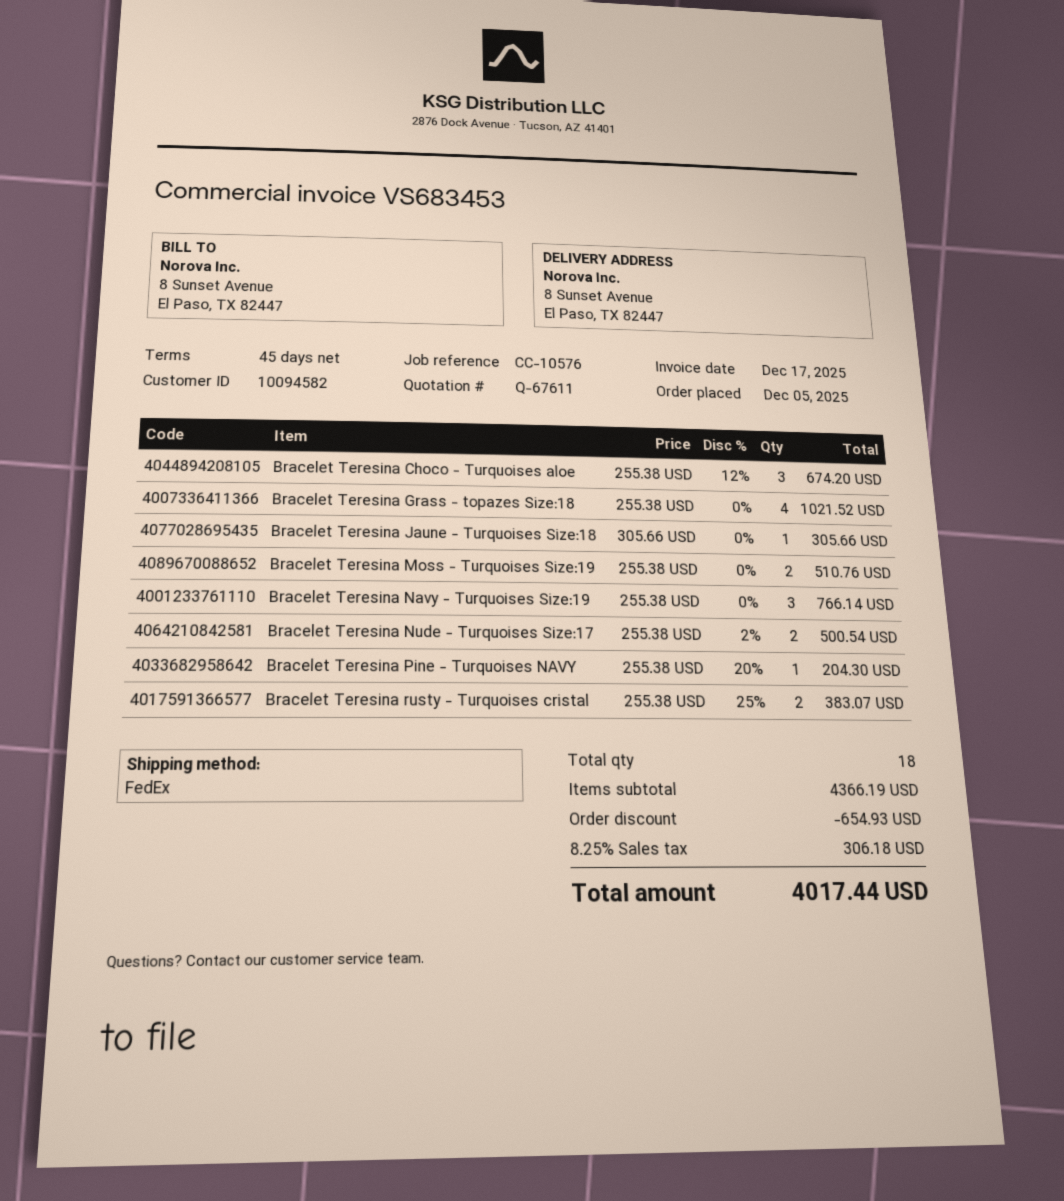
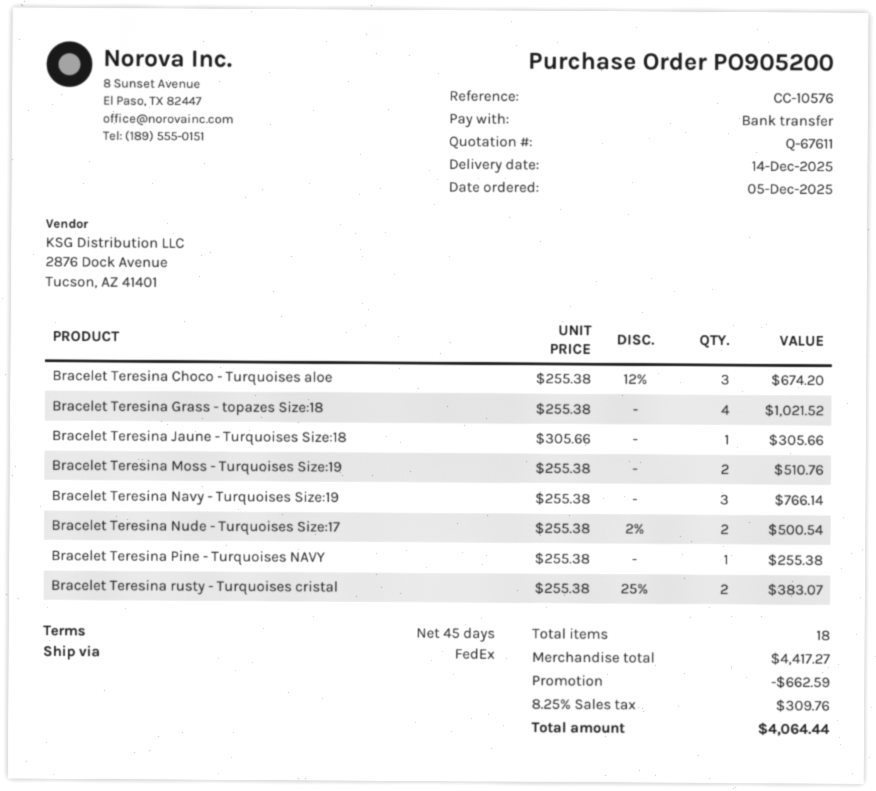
Bracelet Teresina Pine - Turquoises NAVY: 1 x 255.38 - 20% = 204.30 -> 1 x 255.38 = 255.38
subtotal: 4366.19 -> 4417.27
discount: 654.93 -> 662.59
tax: 8.25% = 306.18 -> 8.25% = 309.76
total: 4017.44 -> 4064.44

